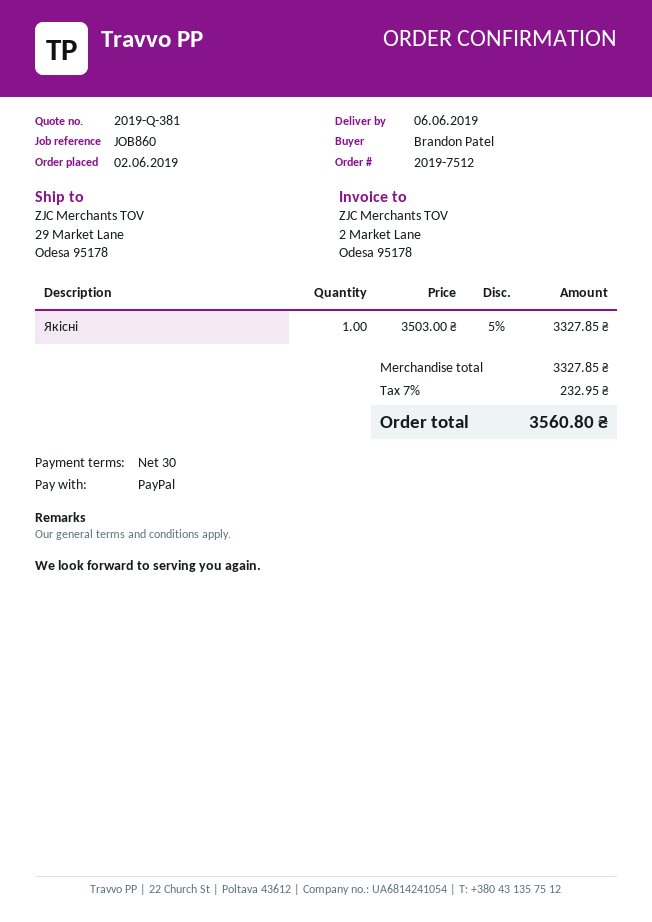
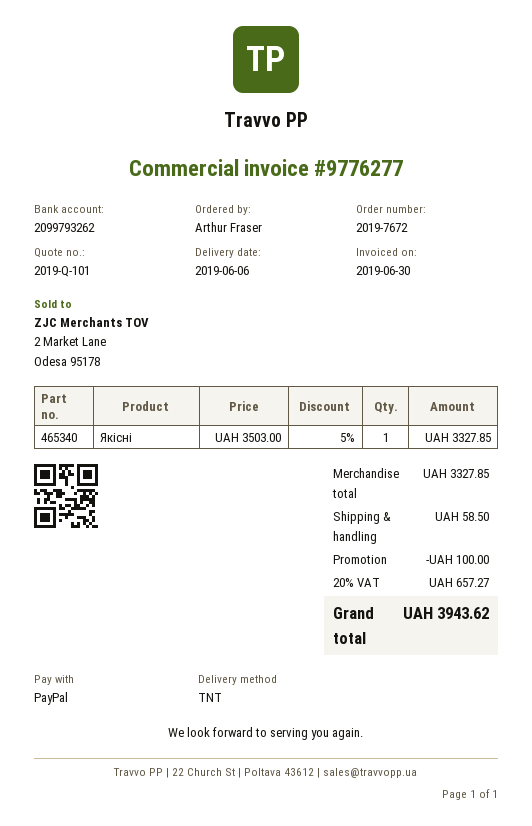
quote number: 2019-Q-381 -> 2019-Q-101
order number: 2019-7512 -> 2019-7672
ordered by: Brandon Patel -> Arthur Fraser
discount: none -> 100.00
shipping: none -> 58.50
tax: 7% = 232.95 -> 20% = 657.27
total: 3560.80 -> 3943.62

